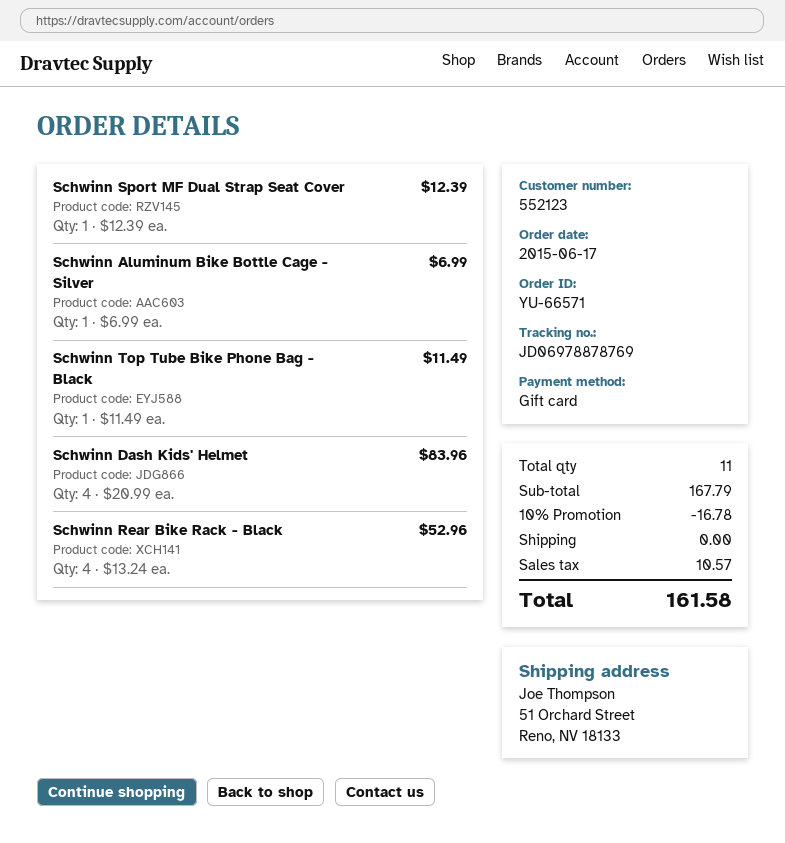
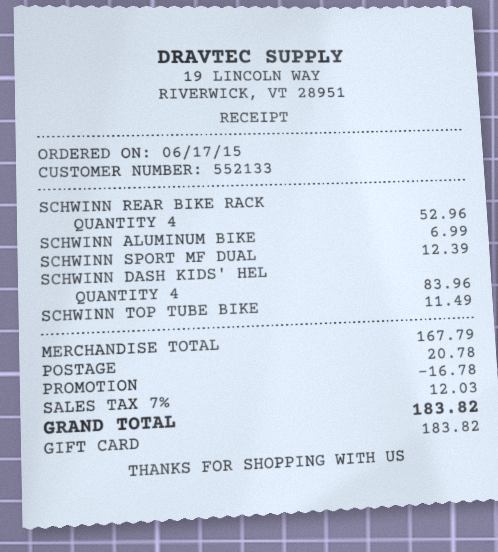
customer number: 552123 -> 552133
shipping: 0.00 -> 20.78
tax: 10.57 -> 12.03
total: 161.58 -> 183.82

